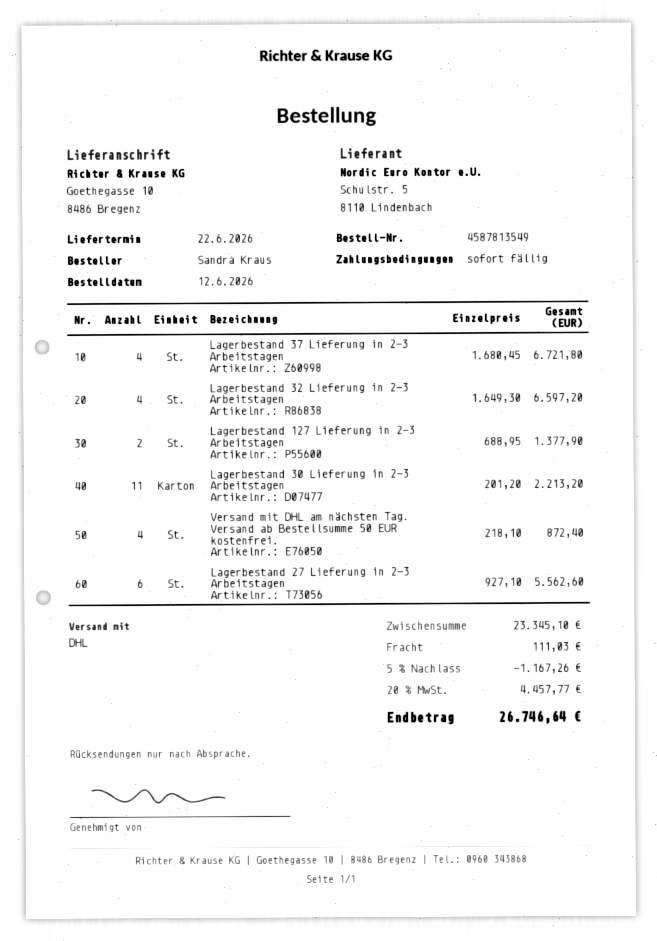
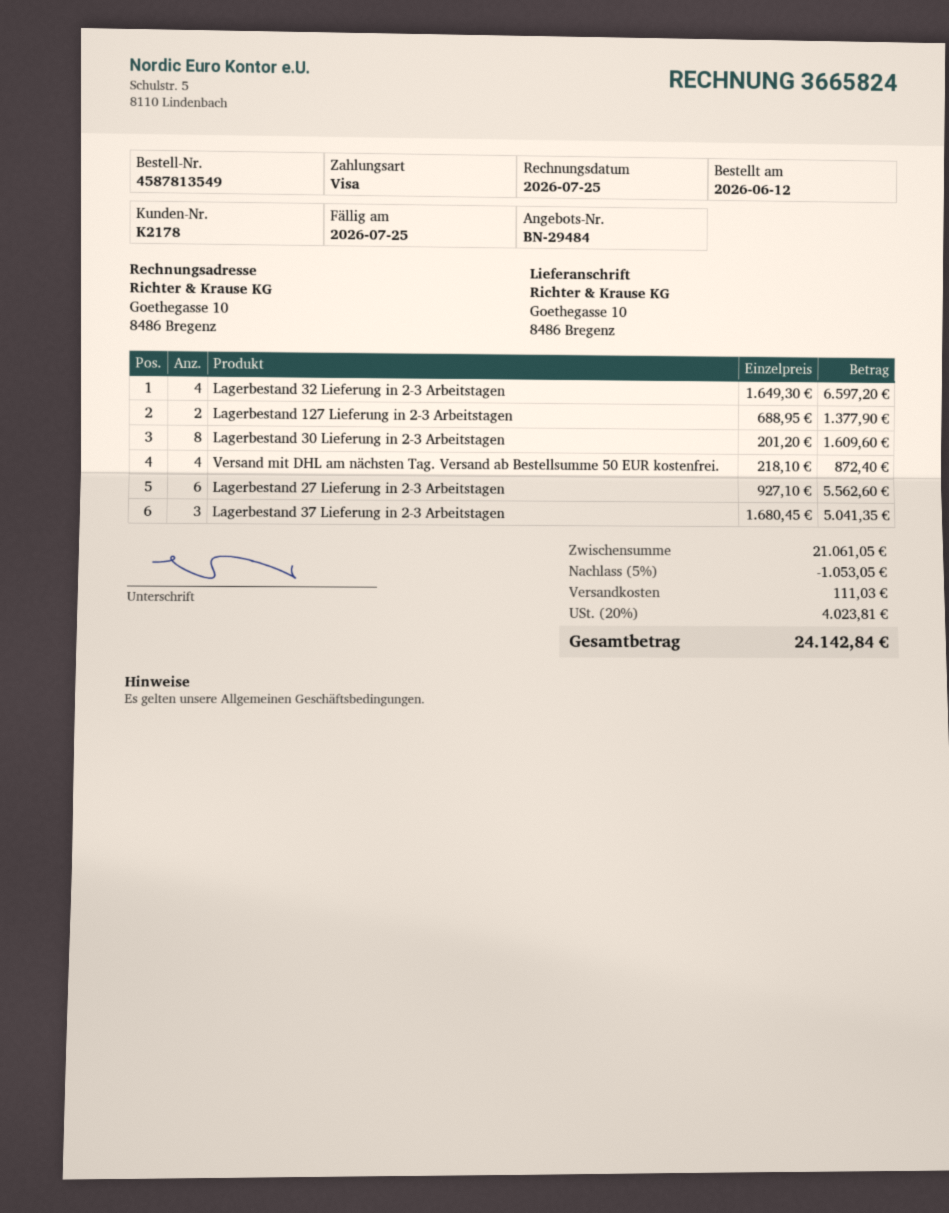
Lagerbestand 37 Lieferung in 2-3 Arbeitstagen: 4 x 1680.45 = 6721.80 -> 3 x 1680.45 = 5041.35
Lagerbestand 30 Lieferung in 2-3 Arbeitstagen: 11 x 201.20 = 2213.20 -> 8 x 201.20 = 1609.60
subtotal: 23345.10 -> 21061.05
discount: 5% = 1167.26 -> 5% = 1053.05
tax: 20% = 4457.77 -> 20% = 4023.81
total: 26746.64 -> 24142.84

